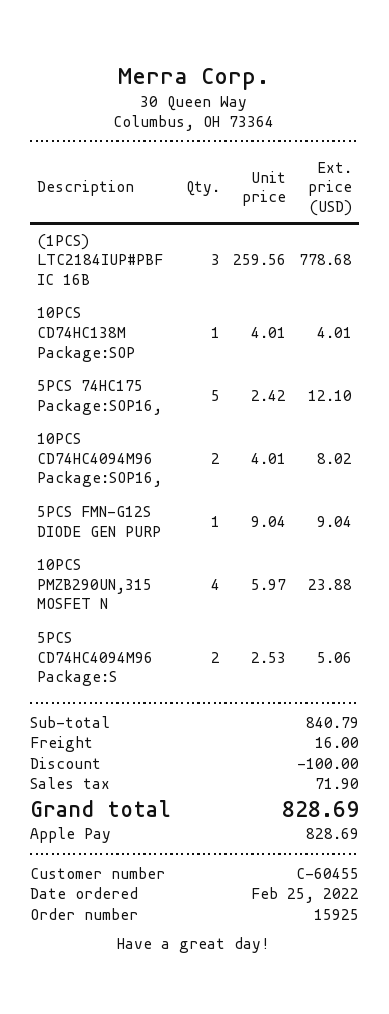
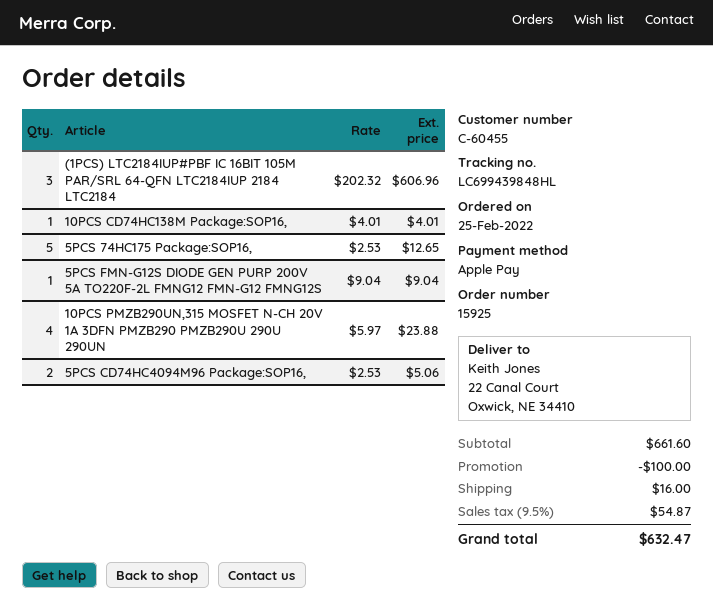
(1PCS) LTC2184IUP#PBF IC 16B: 3 x 259.56 = 778.68 -> 3 x 202.32 = 606.96
5PCS 74HC175 Package:SOP16,: 5 x 2.42 = 12.10 -> 5 x 2.53 = 12.65
10PCS CD74HC4094M96 Package:SOP16,: 2 x 4.01 = 8.02 -> none
subtotal: 840.79 -> 661.60
tax: 71.90 -> 54.87
total: 828.69 -> 632.47

